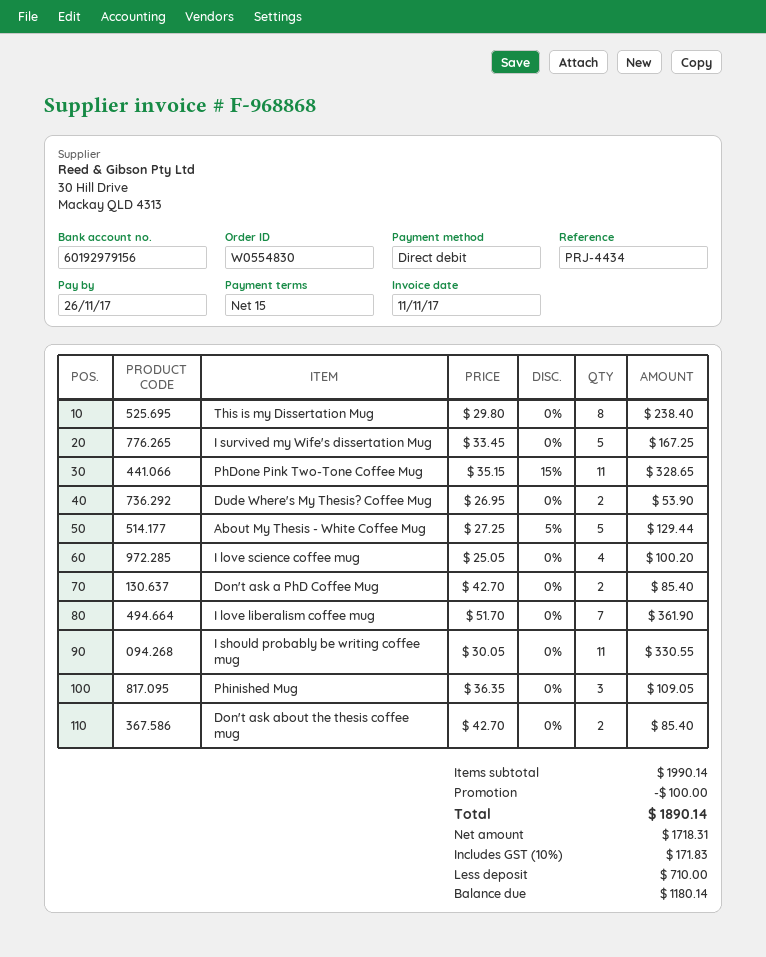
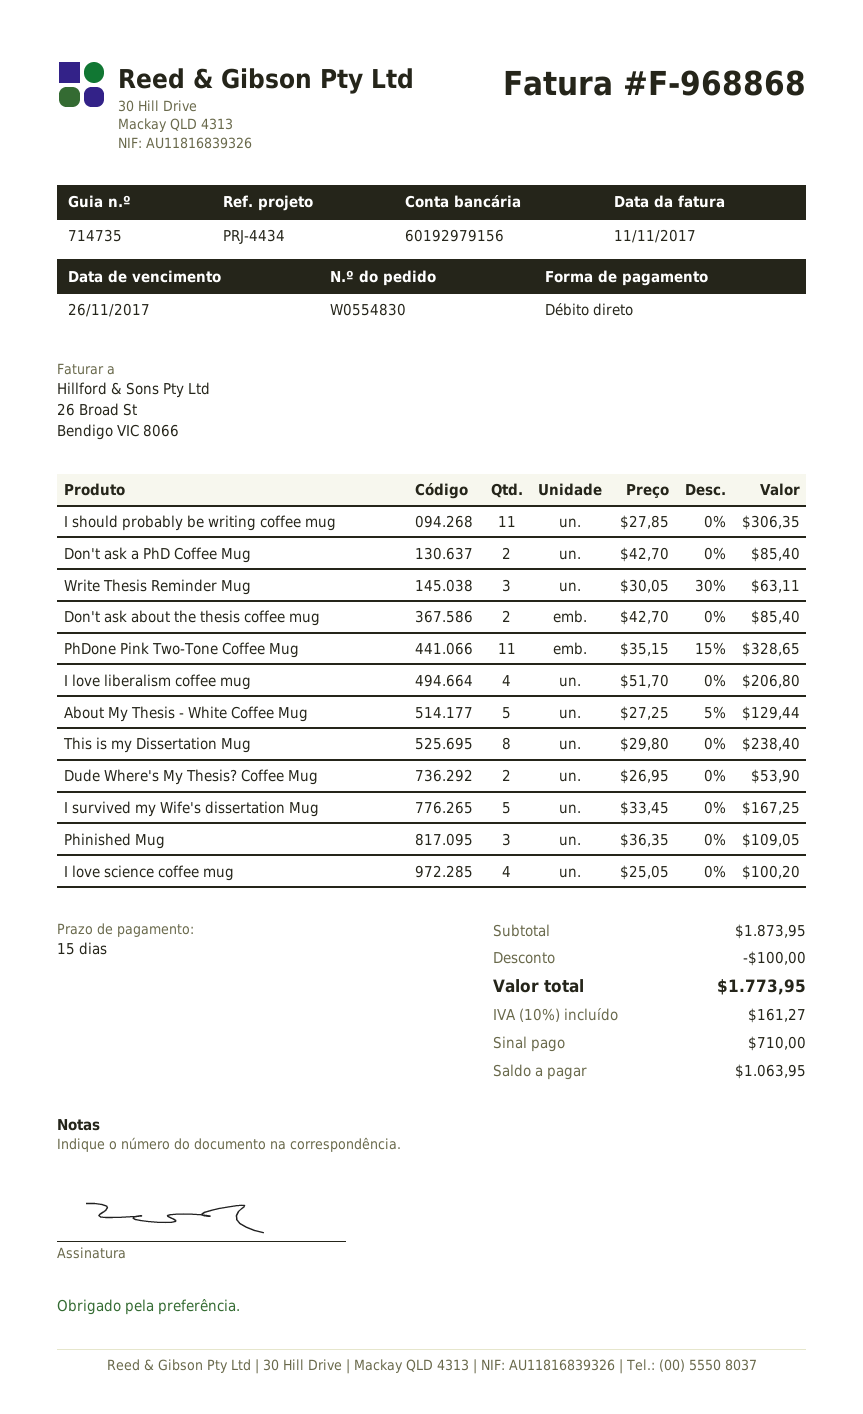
I love liberalism coffee mug: 7 x 51.70 = 361.90 -> 4 x 51.70 = 206.80
I should probably be writing coffee mug: 11 x 30.05 = 330.55 -> 11 x 27.85 = 306.35
Write Thesis Reminder Mug: none -> 3 x 30.05 - 30% = 63.11
subtotal: 1990.14 -> 1873.95
tax: 10% = 171.83 -> 10% = 161.27
total: 1890.14 -> 1773.95
balance: 1180.14 -> 1063.95

